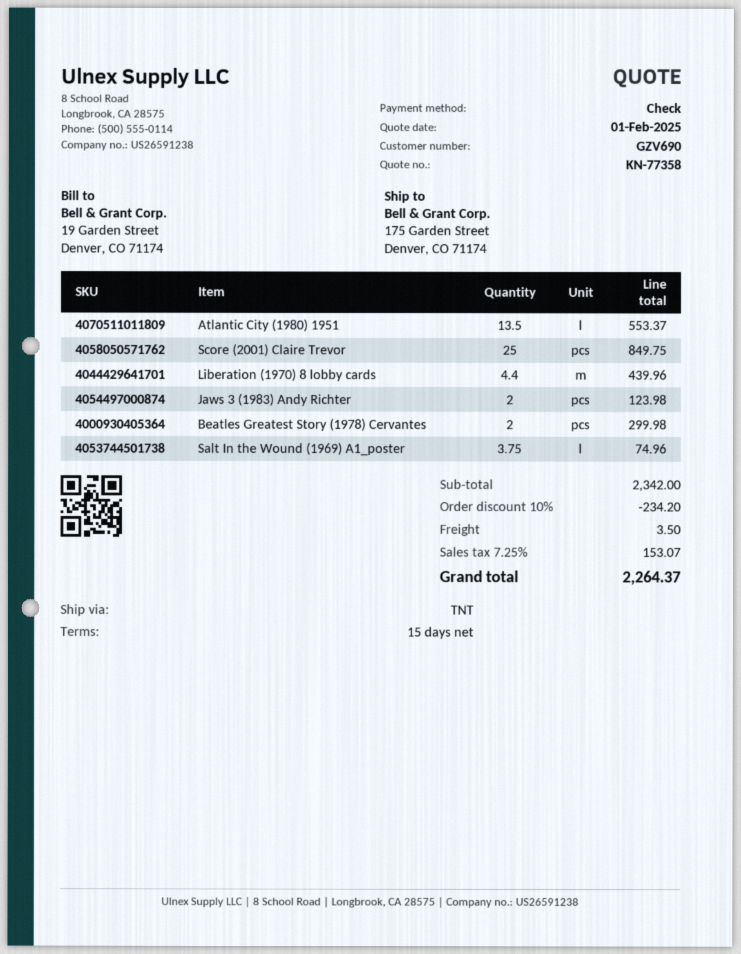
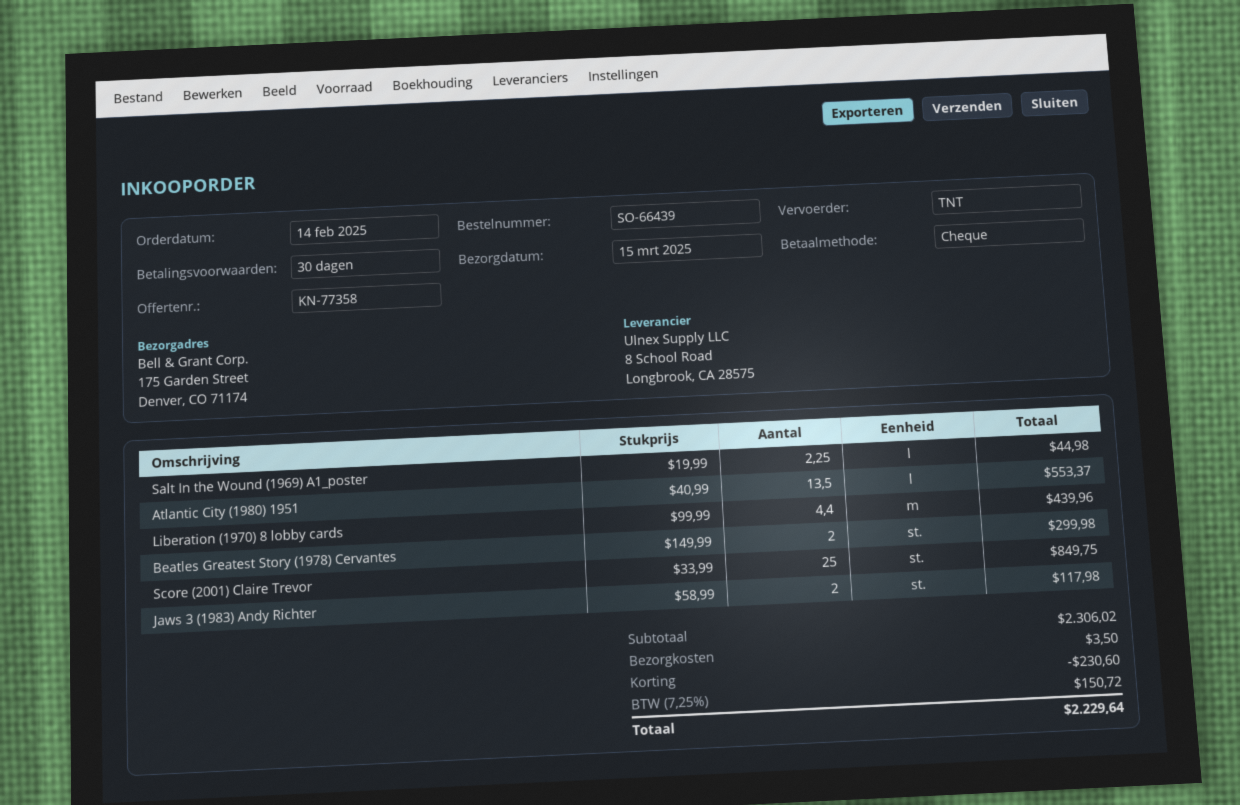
payment terms: 15 days -> 30 days
Jaws 3 (1983) Andy Richter: 2 for 123.98 -> 2 for 117.98
Salt In the Wound (1969) A1_poster: 3.75 for 74.96 -> 2.25 for 44.98
subtotal: 2342.00 -> 2306.02
discount: 234.20 -> 230.60
tax: 7.25% = 153.07 -> 7.25% = 150.72
total: 2264.37 -> 2229.64

